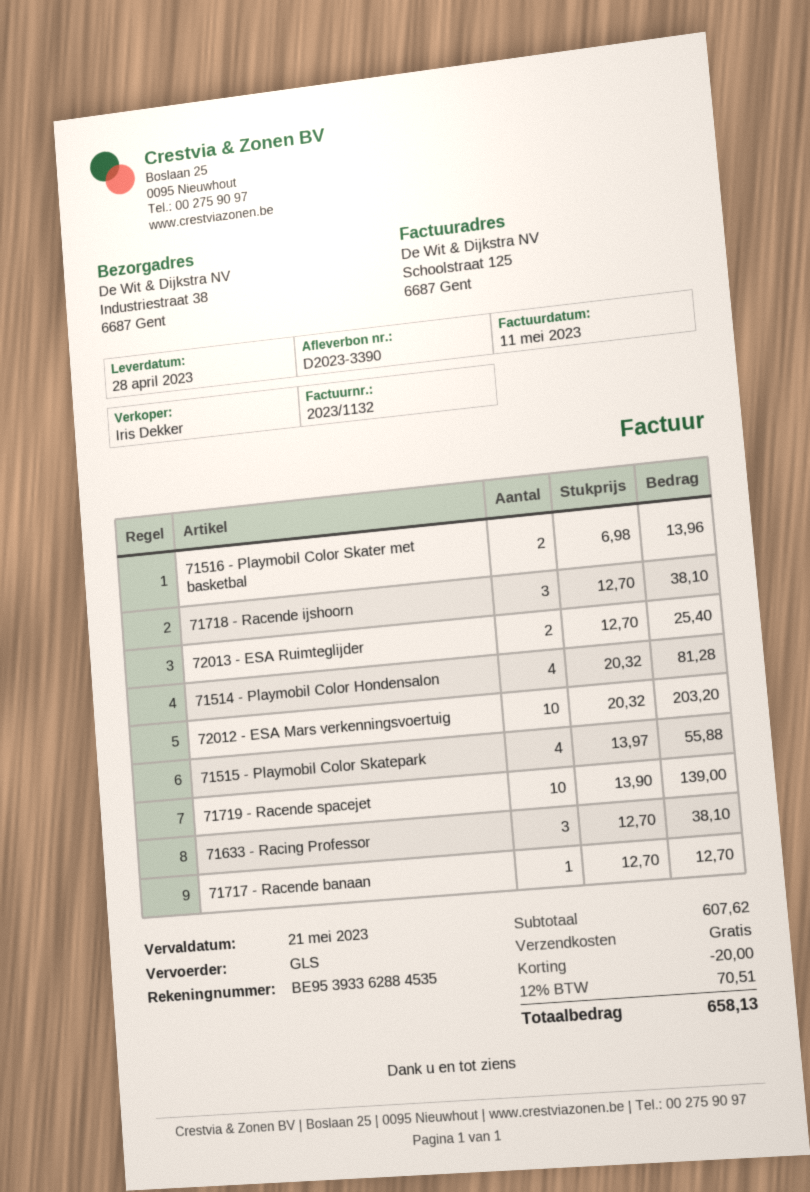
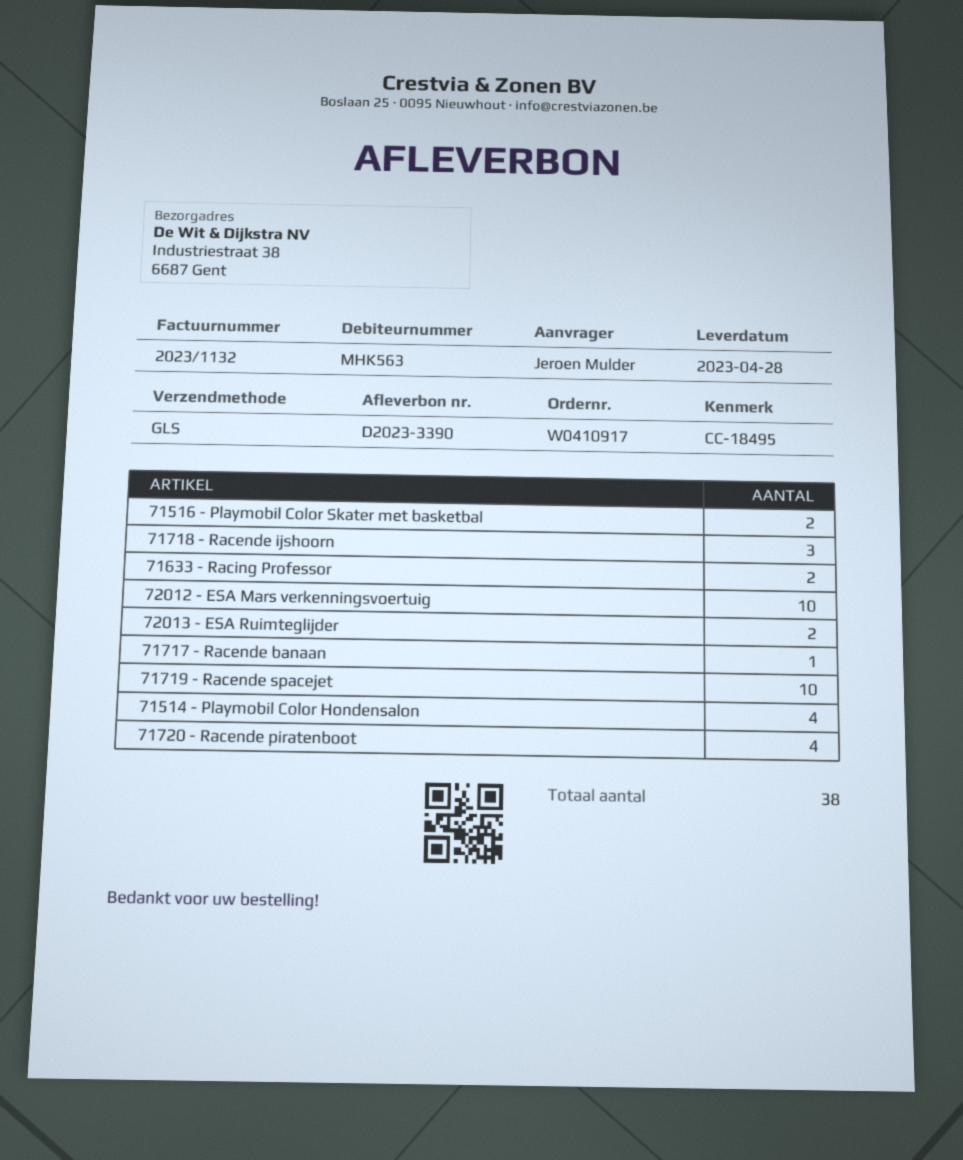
71515 - Playmobil Color Skatepark: 4 -> none
71633 - Racing Professor: 3 -> 2
71720 - Racende piratenboot: none -> 4

